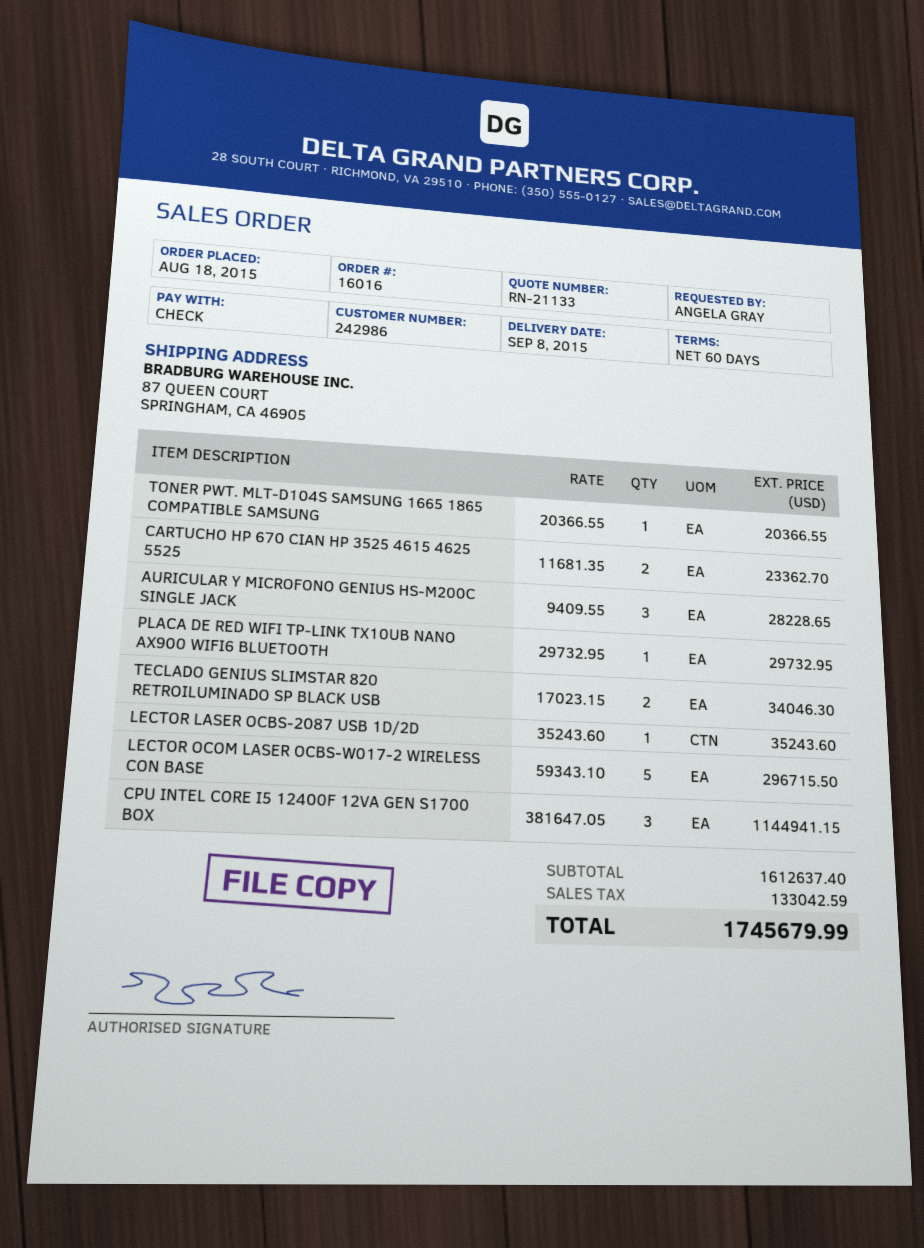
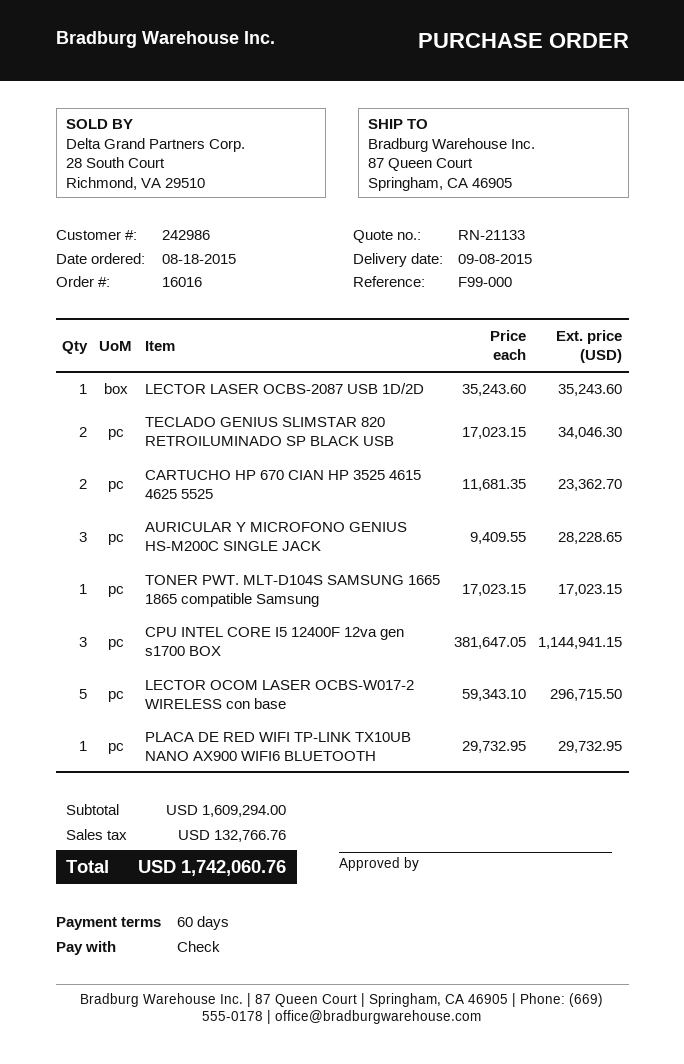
TONER PWT. MLT-D104S SAMSUNG 1665 1865 COMPATIBLE SAMSUNG: 1 x 20366.55 = 20366.55 -> 1 x 17023.15 = 17023.15
subtotal: 1612637.40 -> 1609294.00
tax: 133042.59 -> 132766.76
total: 1745679.99 -> 1742060.76

